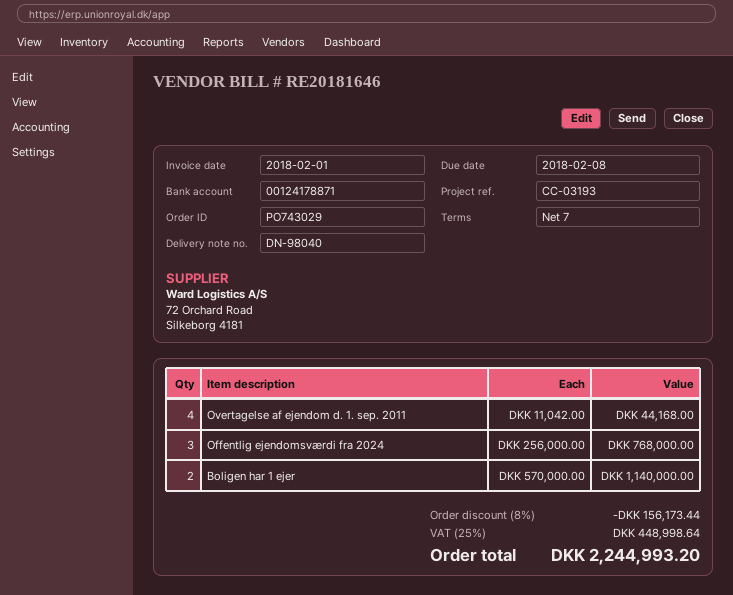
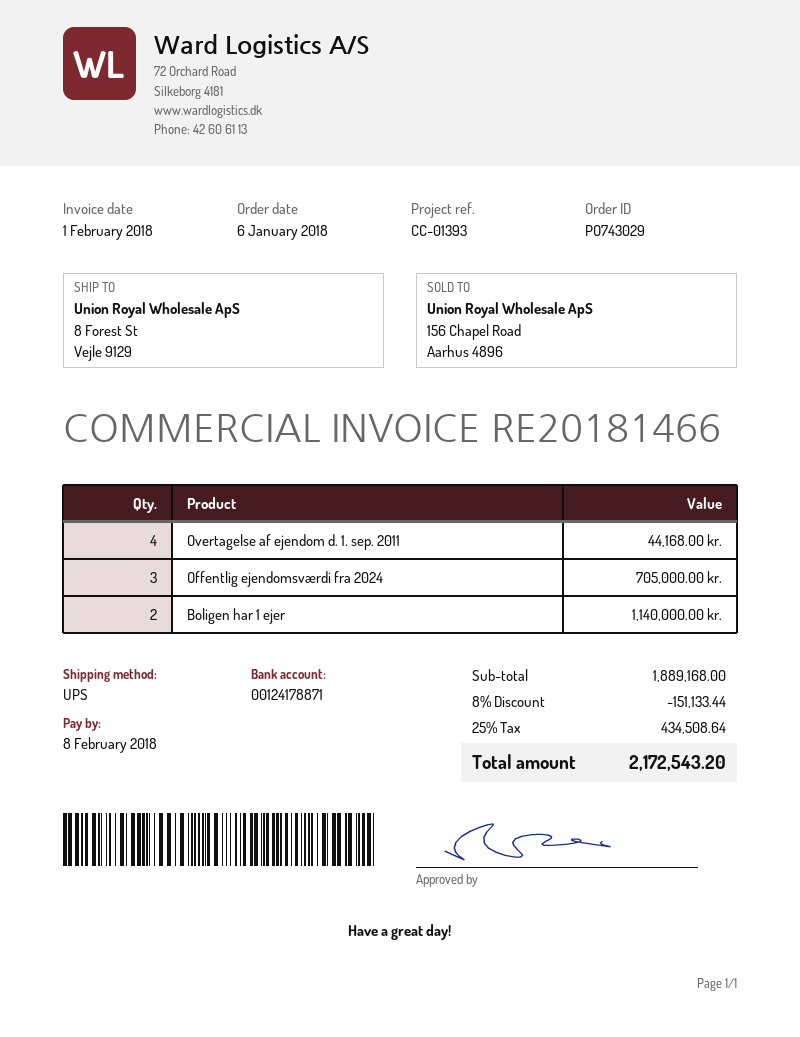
invoice number: RE20181646 -> RE20181466
reference: CC-03193 -> CC-01393
Offentlig ejendomsværdi fra 2024: 3 for 768000.00 -> 3 for 705000.00
discount: 8% = 156173.44 -> 8% = 151133.44
tax: 25% = 448998.64 -> 25% = 434508.64
total: 2244993.20 -> 2172543.20

